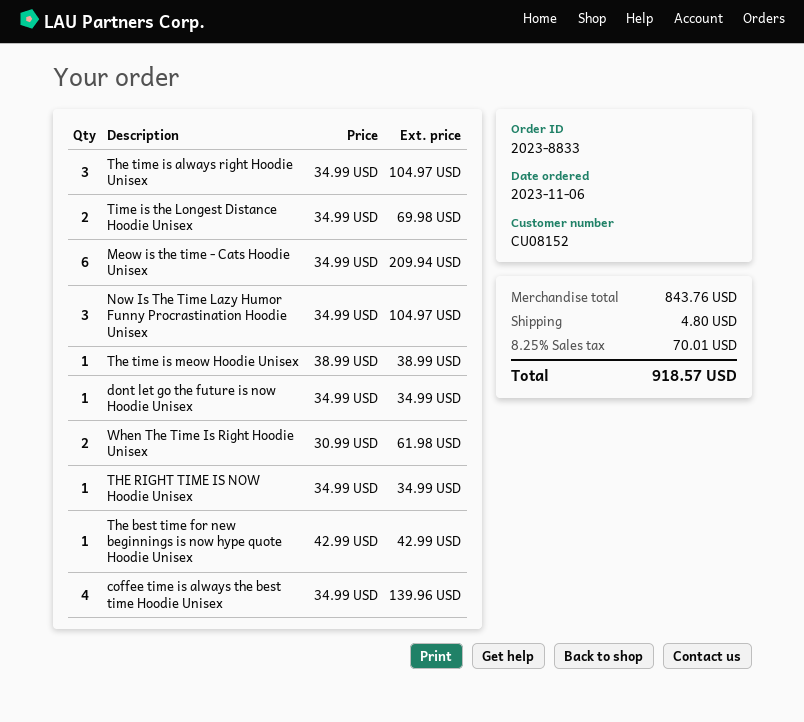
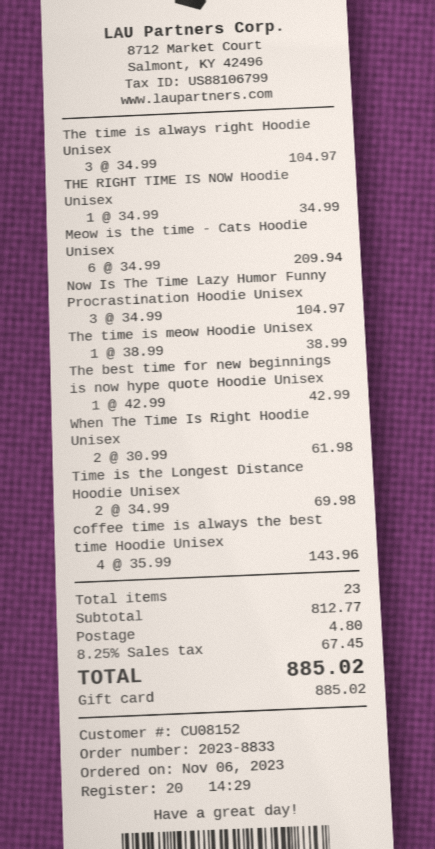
dont let go the future is now Hoodie Unisex: 1 x 34.99 = 34.99 -> none
coffee time is always the best time Hoodie Unisex: 4 x 34.99 = 139.96 -> 4 x 35.99 = 143.96
subtotal: 843.76 -> 812.77
tax: 8.25% = 70.01 -> 8.25% = 67.45
total: 918.57 -> 885.02

